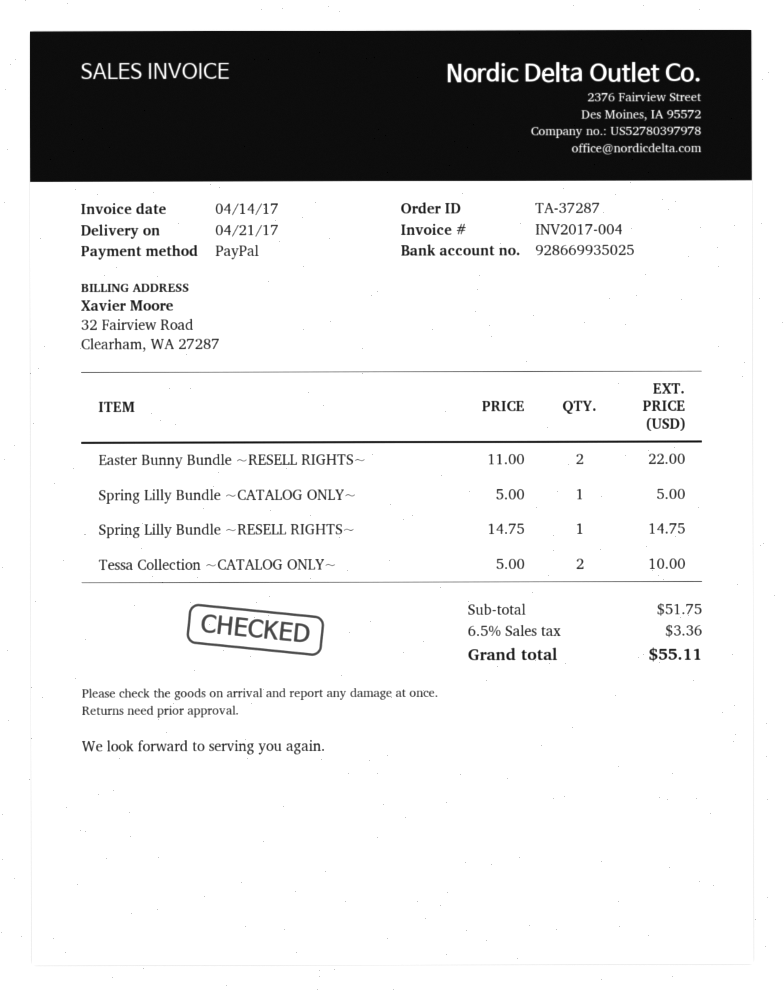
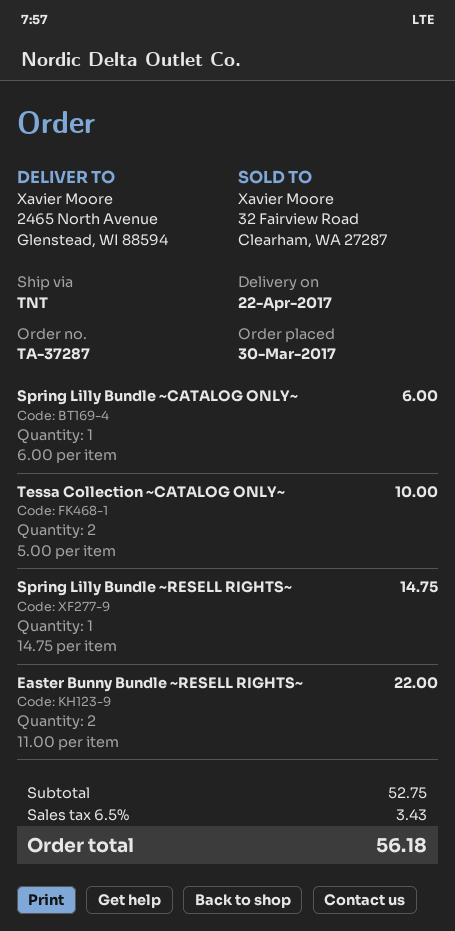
delivery date: 2017-04-21 -> 2017-04-22
Spring Lilly Bundle ~CATALOG ONLY~: 1 x 5.00 = 5.00 -> 1 x 6.00 = 6.00
subtotal: 51.75 -> 52.75
tax: 6.5% = 3.36 -> 6.5% = 3.43
total: 55.11 -> 56.18

